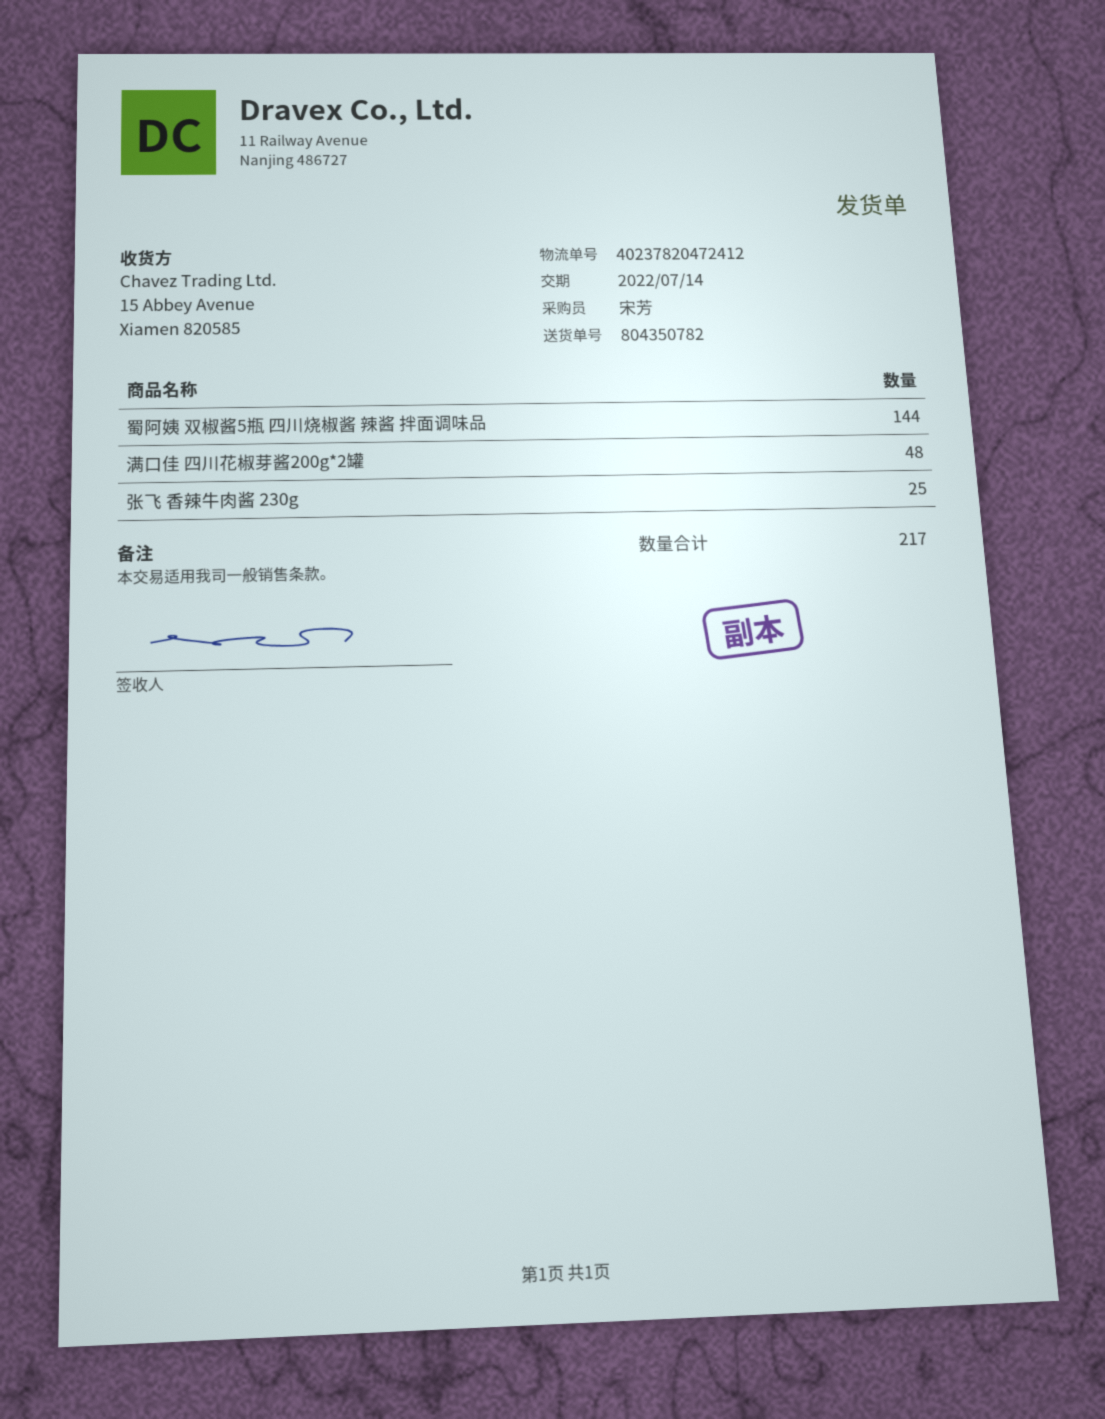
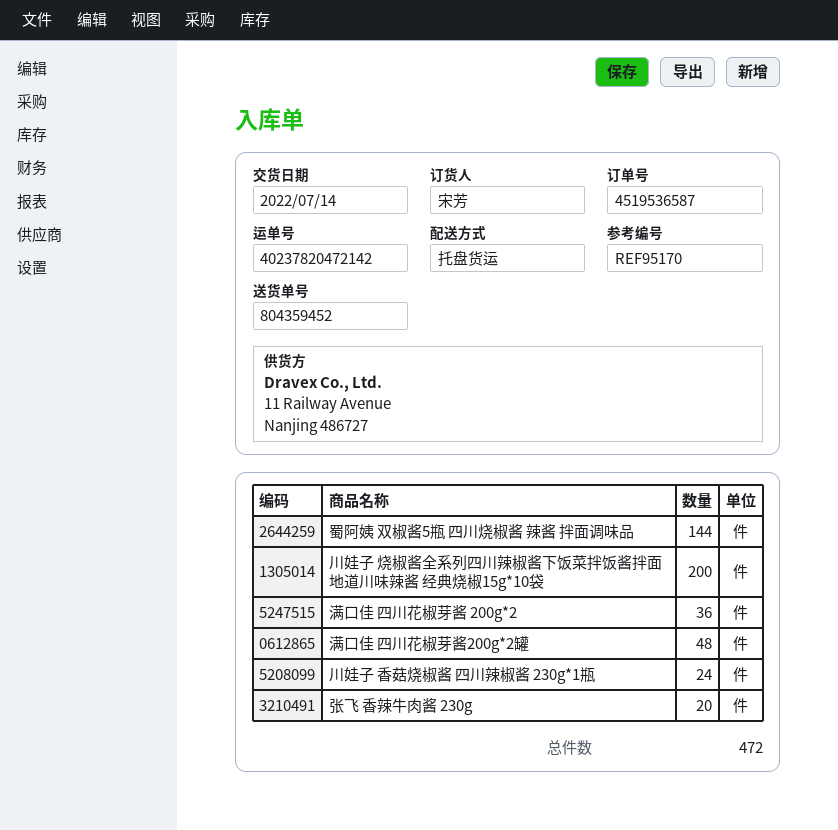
delivery note number: 804350782 -> 804359452
tracking number: 40237820472412 -> 40237820472142
张飞 香辣牛肉酱 230g: 25 -> 20
川娃子 烧椒酱全系列四川辣椒酱下饭菜拌饭酱拌面地道川味辣酱 经典烧椒15g*10袋: none -> 200
满口佳 四川花椒芽酱 200g*2: none -> 36
川娃子 香菇烧椒酱 四川辣椒酱 230g*1瓶: none -> 24
total quantity: 217 -> 472

